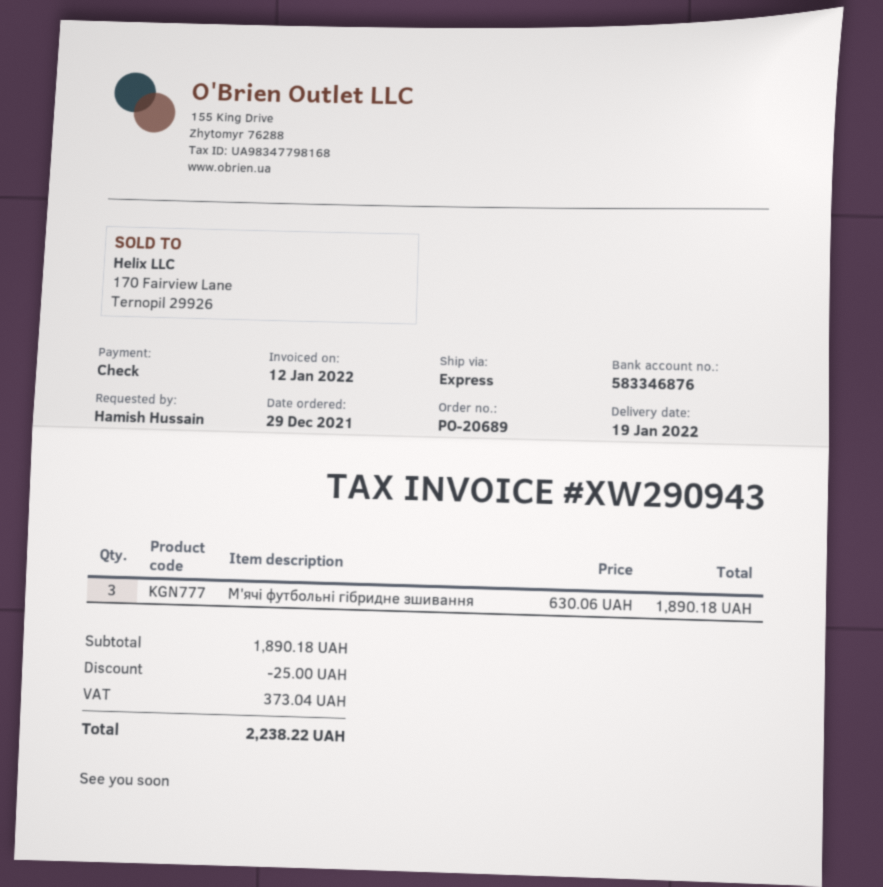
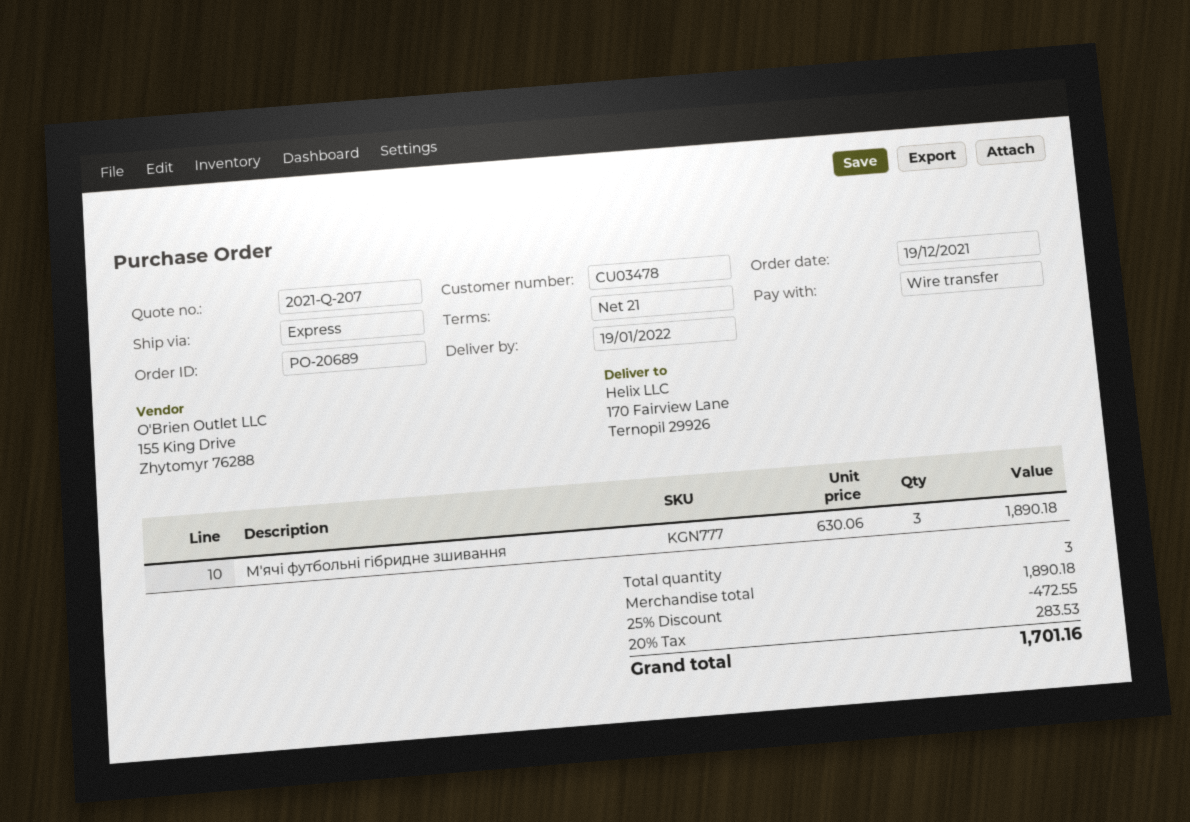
order date: 2021-12-29 -> 2021-12-19
payment method: cheque -> bank transfer
discount: 25.00 -> 472.55
tax: 373.04 -> 283.53
total: 2238.22 -> 1701.16

